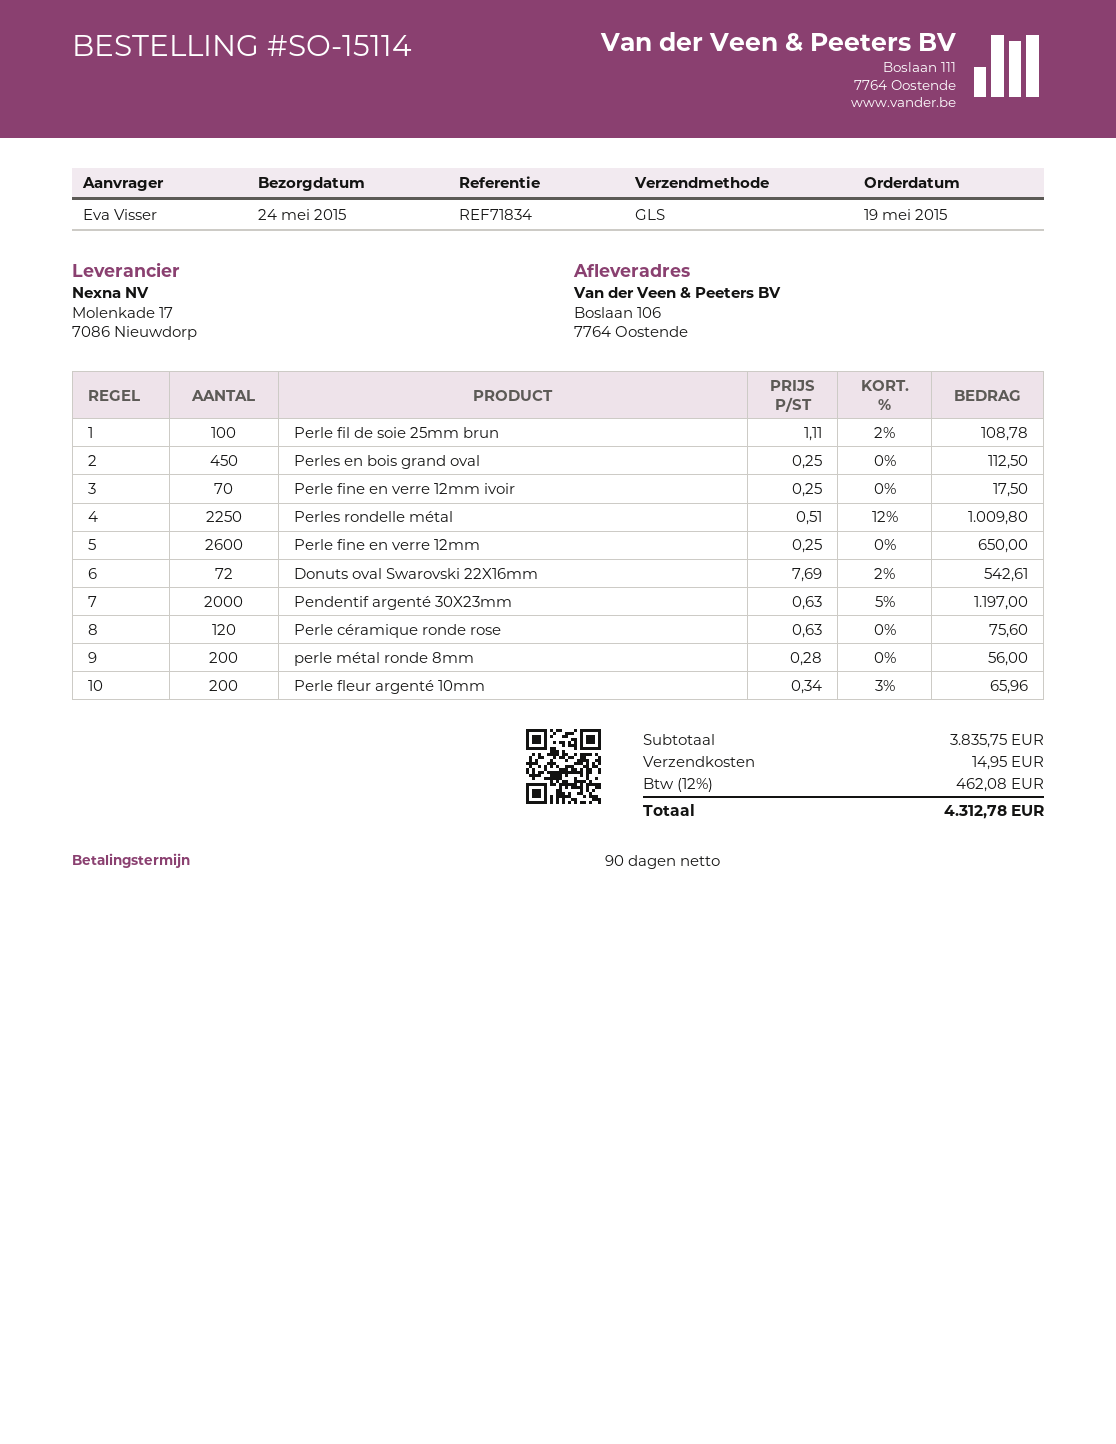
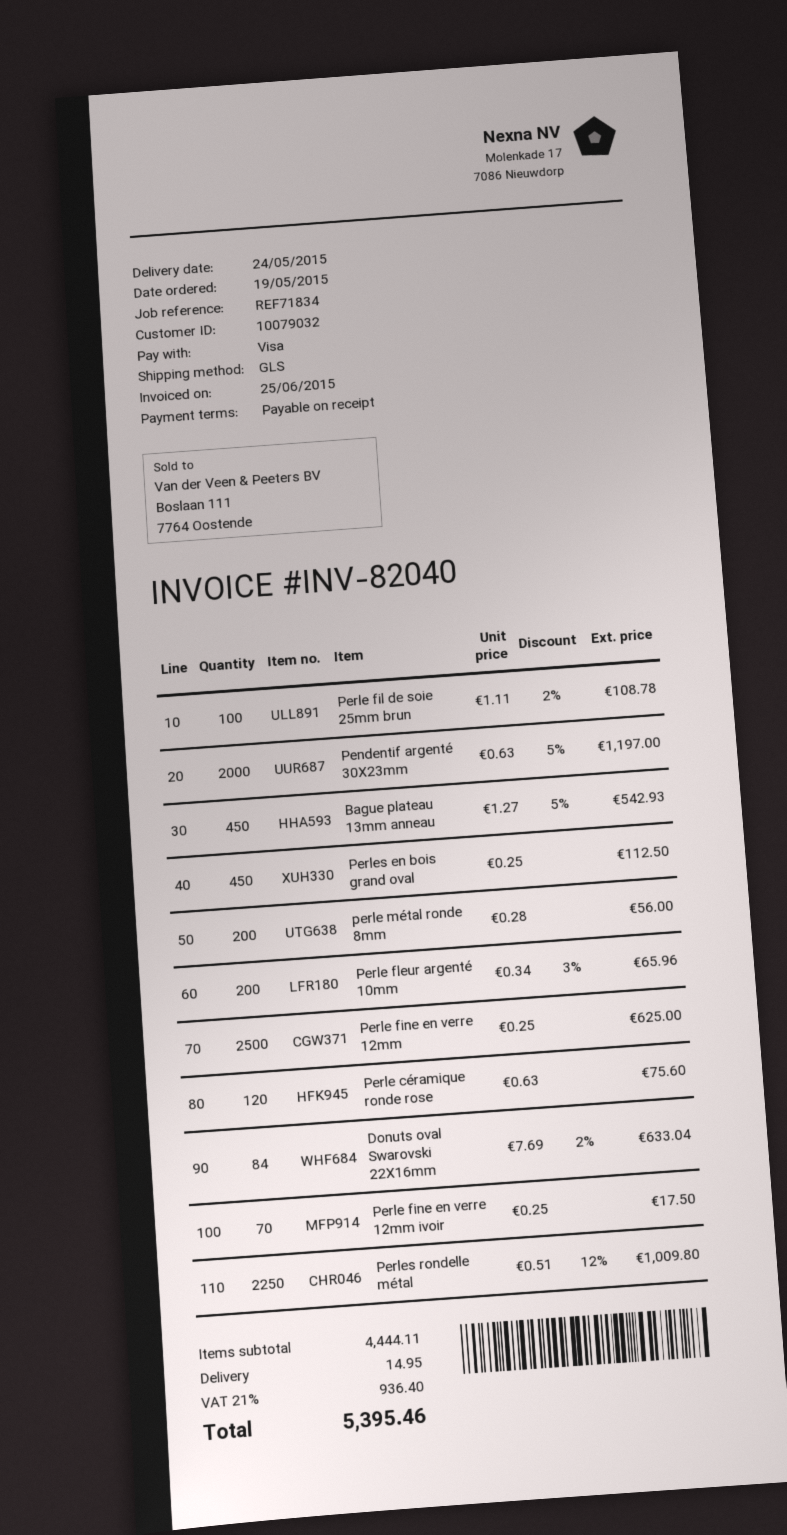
payment terms: 90 days -> on receipt
Perle fine en verre 12mm: 2600 x 0.25 = 650.00 -> 2500 x 0.25 = 625.00
Donuts oval Swarovski 22X16mm: 72 x 7.69 - 2% = 542.61 -> 84 x 7.69 - 2% = 633.04
Bague plateau 13mm anneau: none -> 450 x 1.27 - 5% = 542.93
subtotal: 3835.75 -> 4444.11
tax: 12% = 462.08 -> 21% = 936.40
total: 4312.78 -> 5395.46

